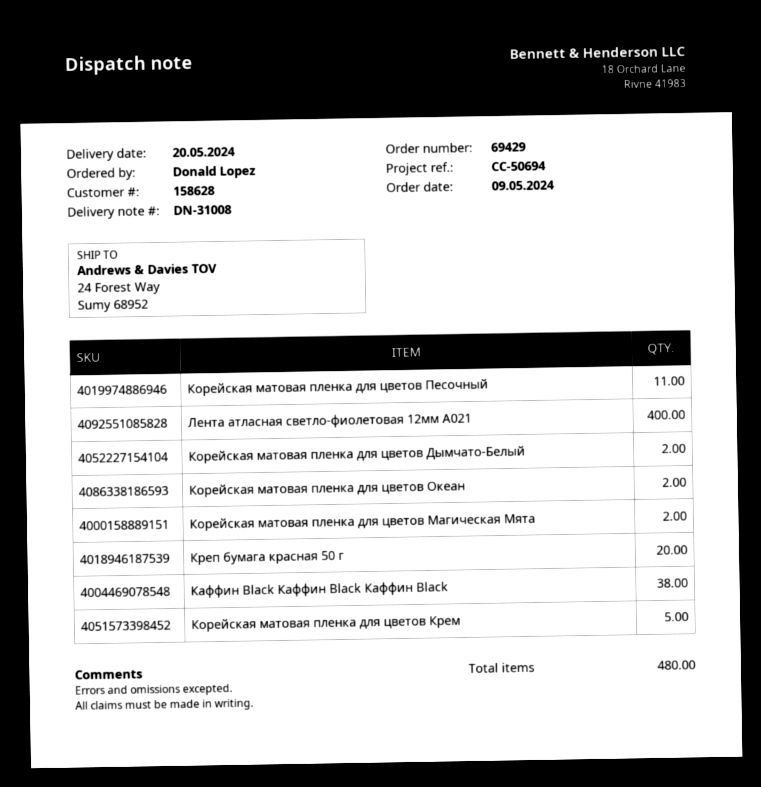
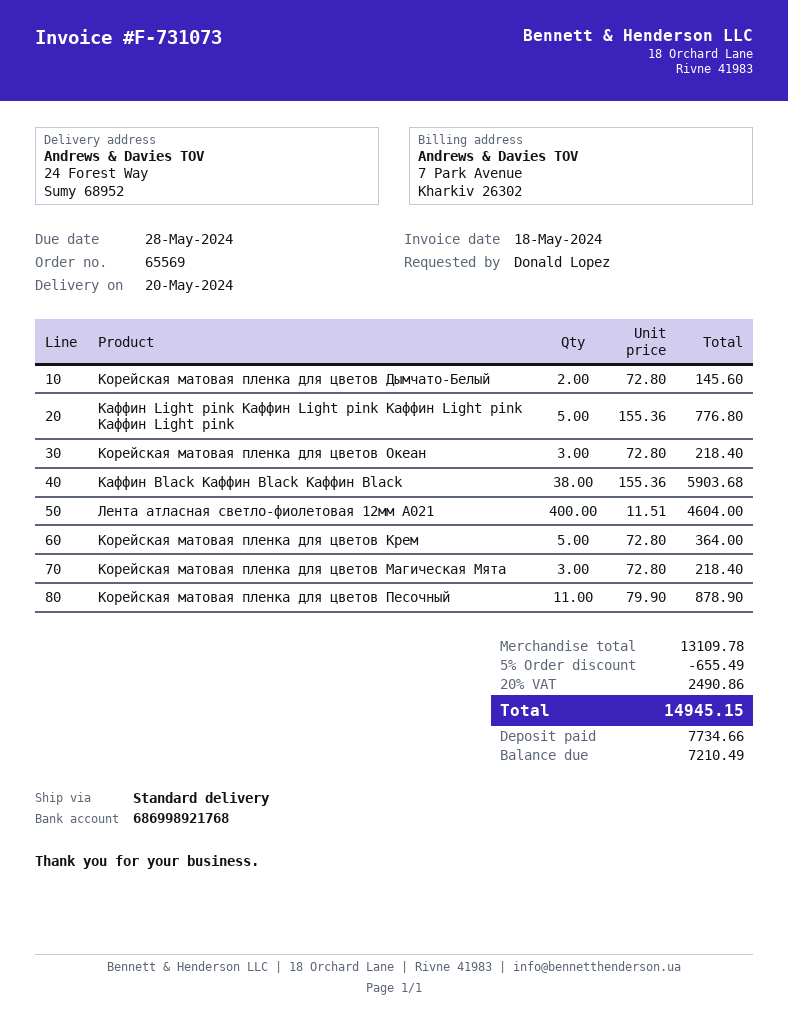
order number: 69429 -> 65569
Корейская матовая пленка для цветов Океан: 2 -> 3
Корейская матовая пленка для цветов Магическая Мята: 2 -> 3
Креп бумага красная 50 г: 20 -> none
Каффин Light pink Каффин Light pink Каффин Light pink Каффин Light pink: none -> 5

